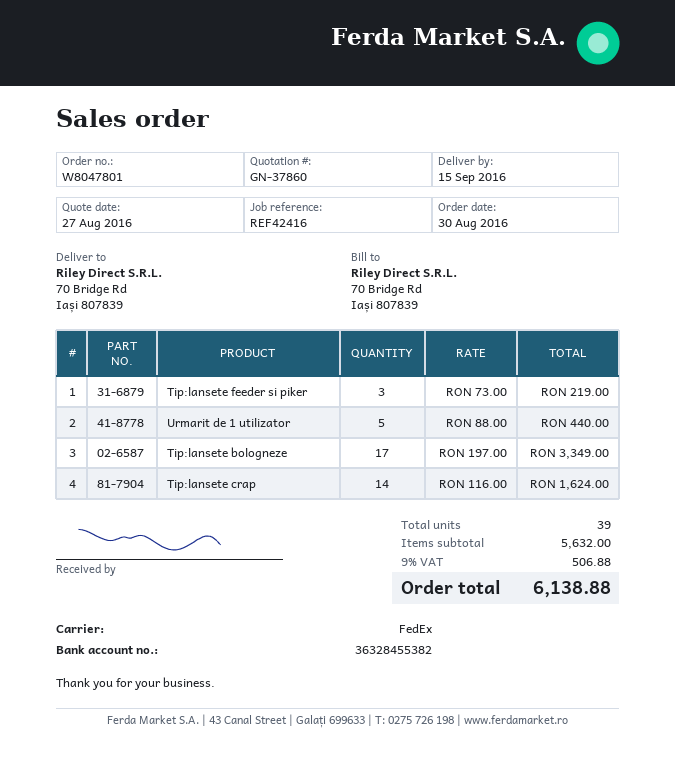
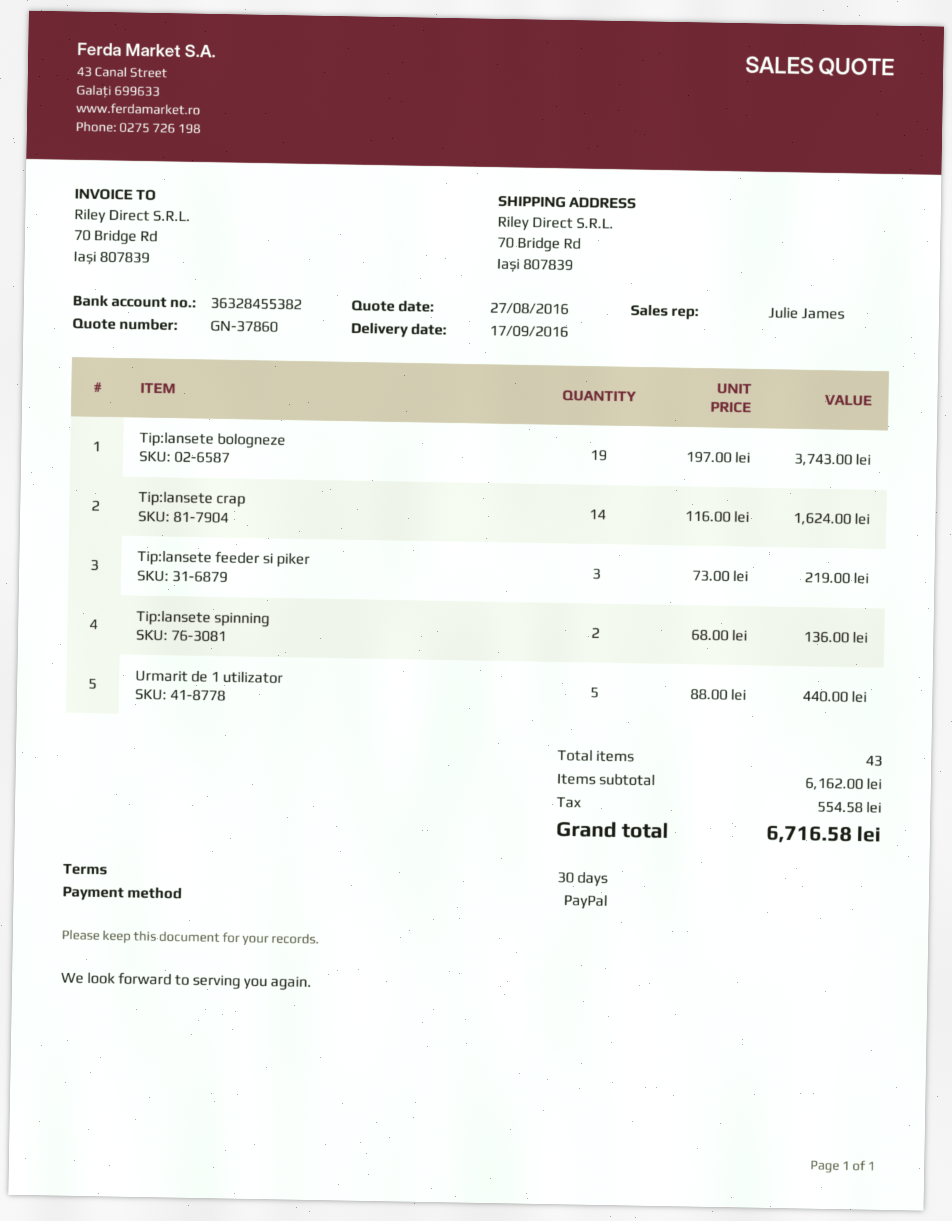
delivery date: 2016-09-15 -> 2016-09-17
Tip:lansete bologneze: 17 x 197.00 = 3349.00 -> 19 x 197.00 = 3743.00
Tip:lansete spinning: none -> 2 x 68.00 = 136.00
total quantity: 39 -> 43
subtotal: 5632.00 -> 6162.00
tax: 506.88 -> 554.58
total: 6138.88 -> 6716.58

